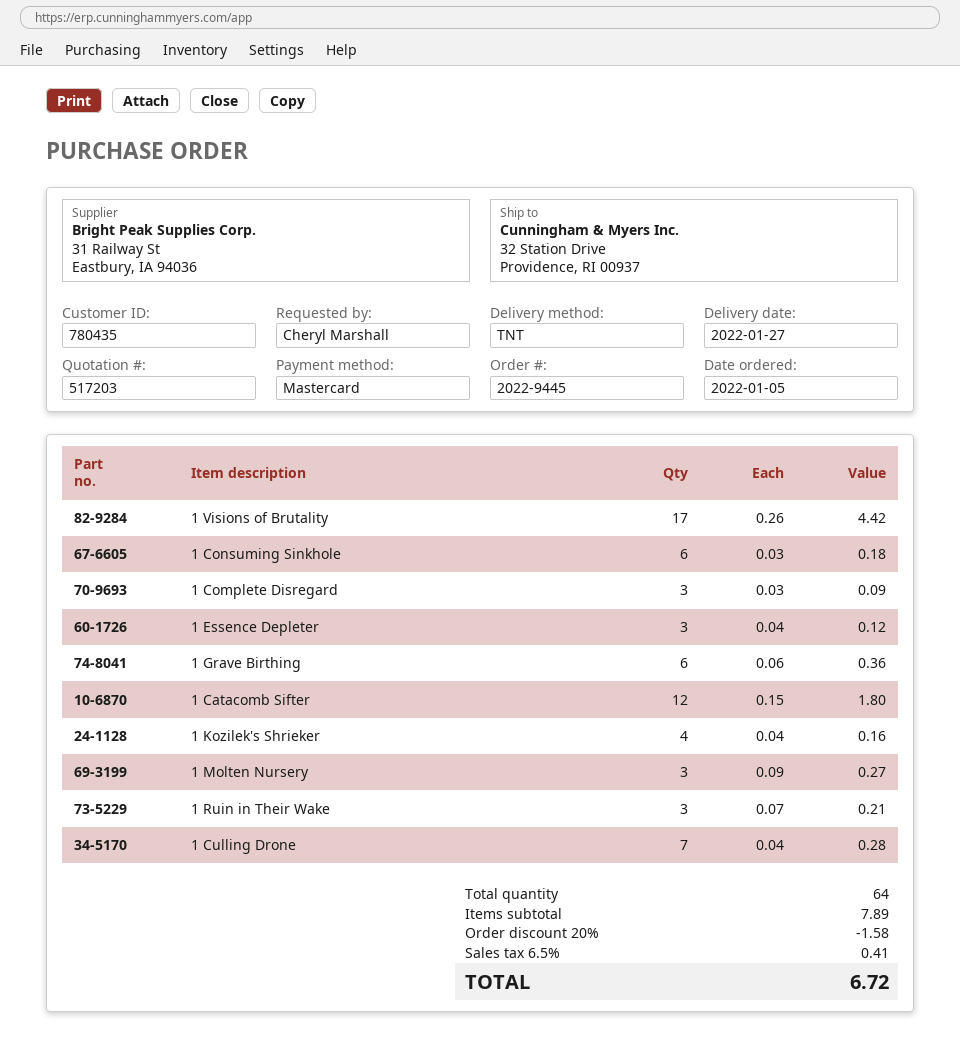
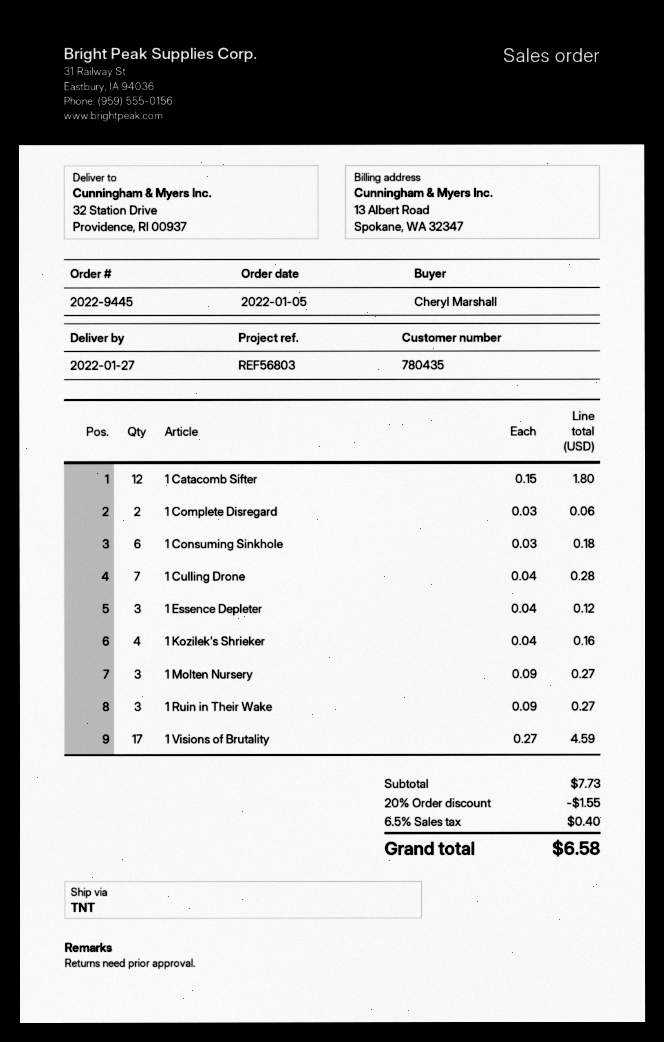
1 Visions of Brutality: 17 x 0.26 = 4.42 -> 17 x 0.27 = 4.59
1 Complete Disregard: 3 x 0.03 = 0.09 -> 2 x 0.03 = 0.06
1 Grave Birthing: 6 x 0.06 = 0.36 -> none
1 Ruin in Their Wake: 3 x 0.07 = 0.21 -> 3 x 0.09 = 0.27
subtotal: 7.89 -> 7.73
discount: 20% = 1.58 -> 20% = 1.55
tax: 6.5% = 0.41 -> 6.5% = 0.40
total: 6.72 -> 6.58

